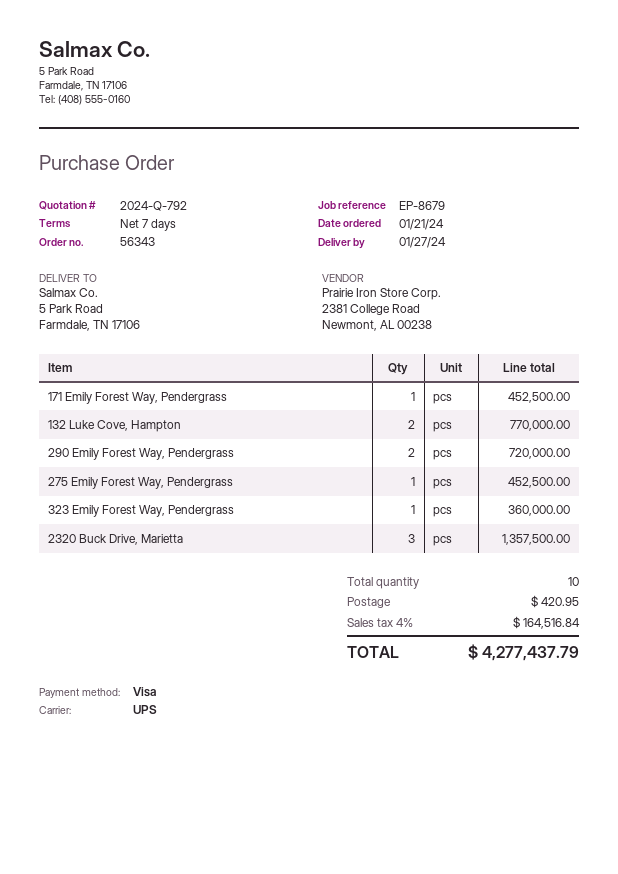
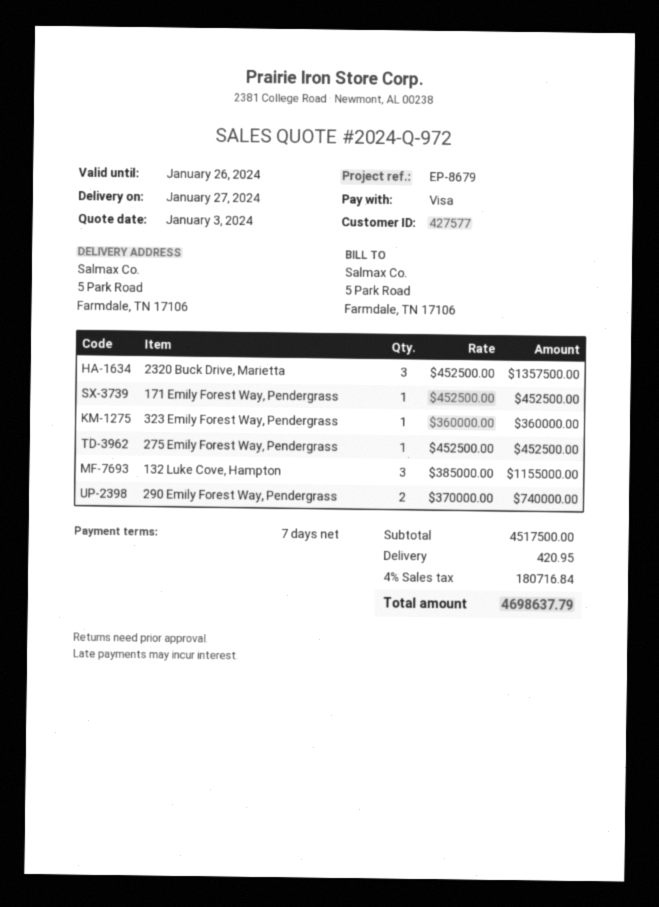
quote number: 2024-Q-792 -> 2024-Q-972
132 Luke Cove, Hampton: 2 for 770000.00 -> 3 for 1155000.00
290 Emily Forest Way, Pendergrass: 2 for 720000.00 -> 2 for 740000.00
tax: 4% = 164516.84 -> 4% = 180716.84
total: 4277437.79 -> 4698637.79

